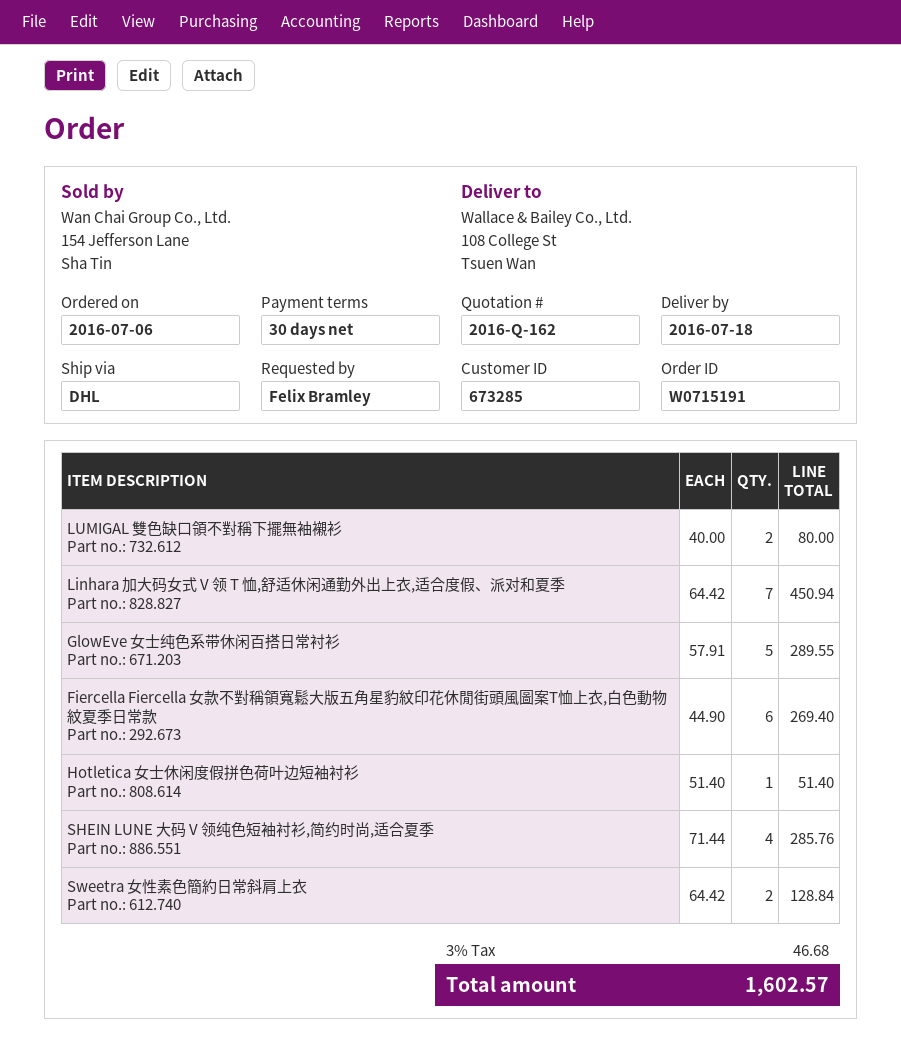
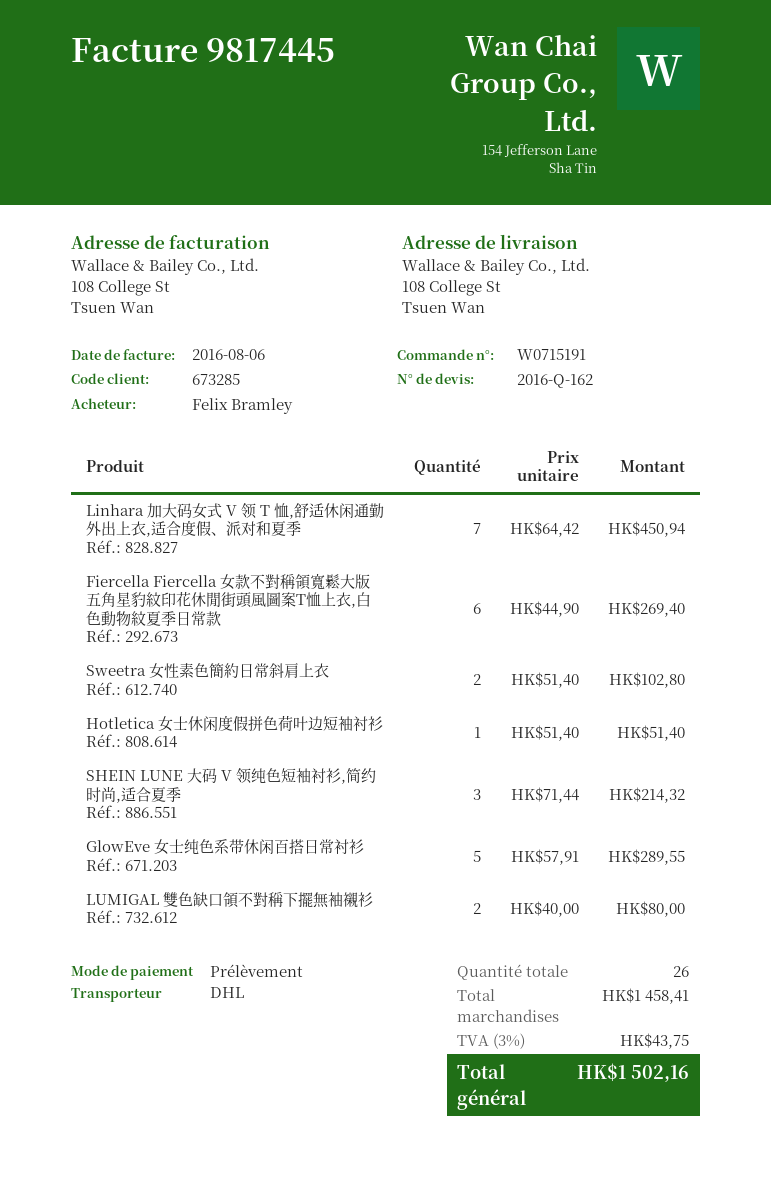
SHEIN LUNE 大码 V 领纯色短袖衬衫,简约时尚,适合夏季: 4 x 71.44 = 285.76 -> 3 x 71.44 = 214.32
Sweetra 女性素色簡約日常斜肩上衣: 2 x 64.42 = 128.84 -> 2 x 51.40 = 102.80
tax: 3% = 46.68 -> 3% = 43.75
total: 1602.57 -> 1502.16

